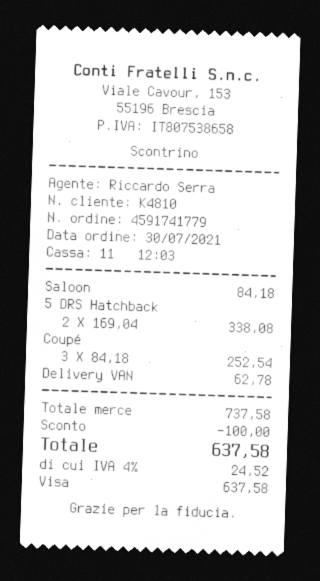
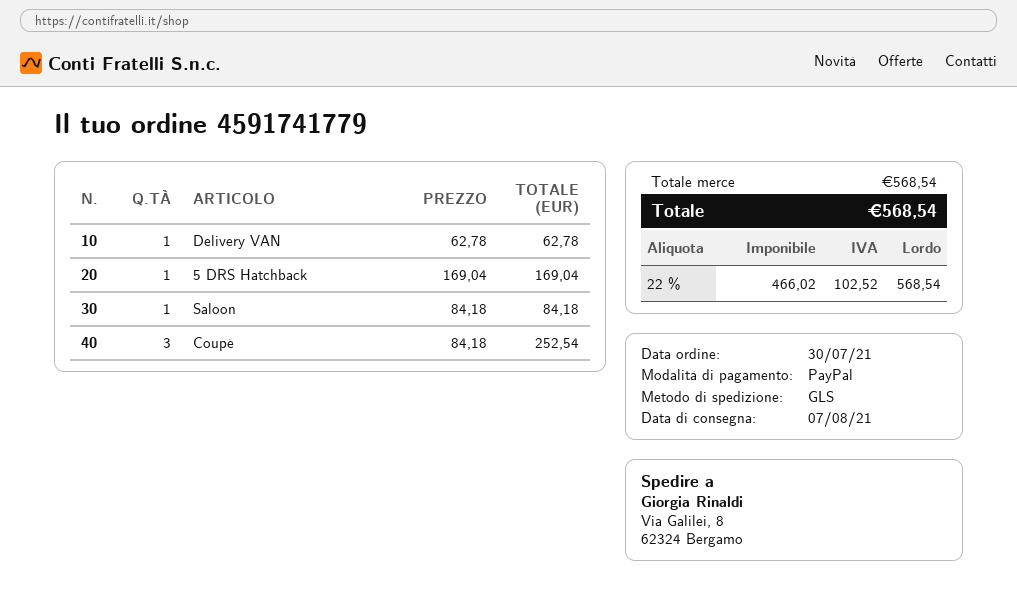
payment method: Visa -> PayPal
5 DRS Hatchback: 2 x 169.04 = 338.08 -> 1 x 169.04 = 169.04
subtotal: 737.58 -> 568.54
discount: 100.00 -> none
tax: 4% = 24.52 -> 22% = 102.52
total: 637.58 -> 568.54

